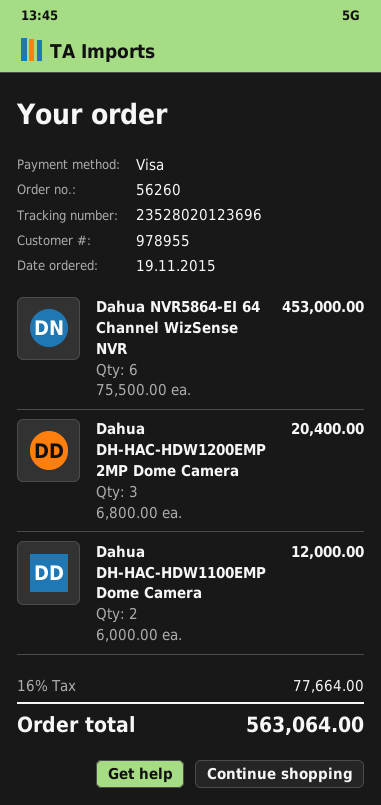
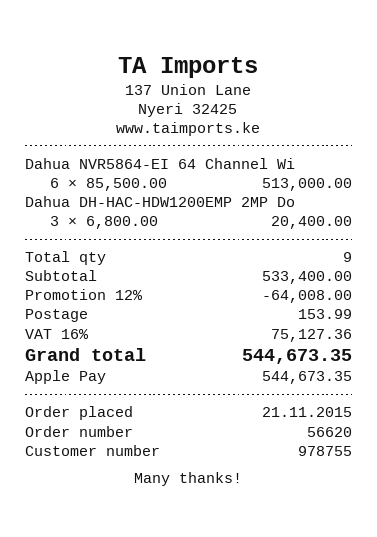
order number: 56260 -> 56620
order date: 2015-11-19 -> 2015-11-21
customer number: 978955 -> 978755
payment method: Visa -> Apple Pay
Dahua NVR5864-EI 64 Channel WizSense NVR: 6 x 75500.00 = 453000.00 -> 6 x 85500.00 = 513000.00
Dahua DH-HAC-HDW1100EMP Dome Camera: 2 x 6000.00 = 12000.00 -> none
discount: none -> 12% = 64008.00
shipping: none -> 153.99
tax: 16% = 77664.00 -> 16% = 75127.36
total: 563064.00 -> 544673.35

